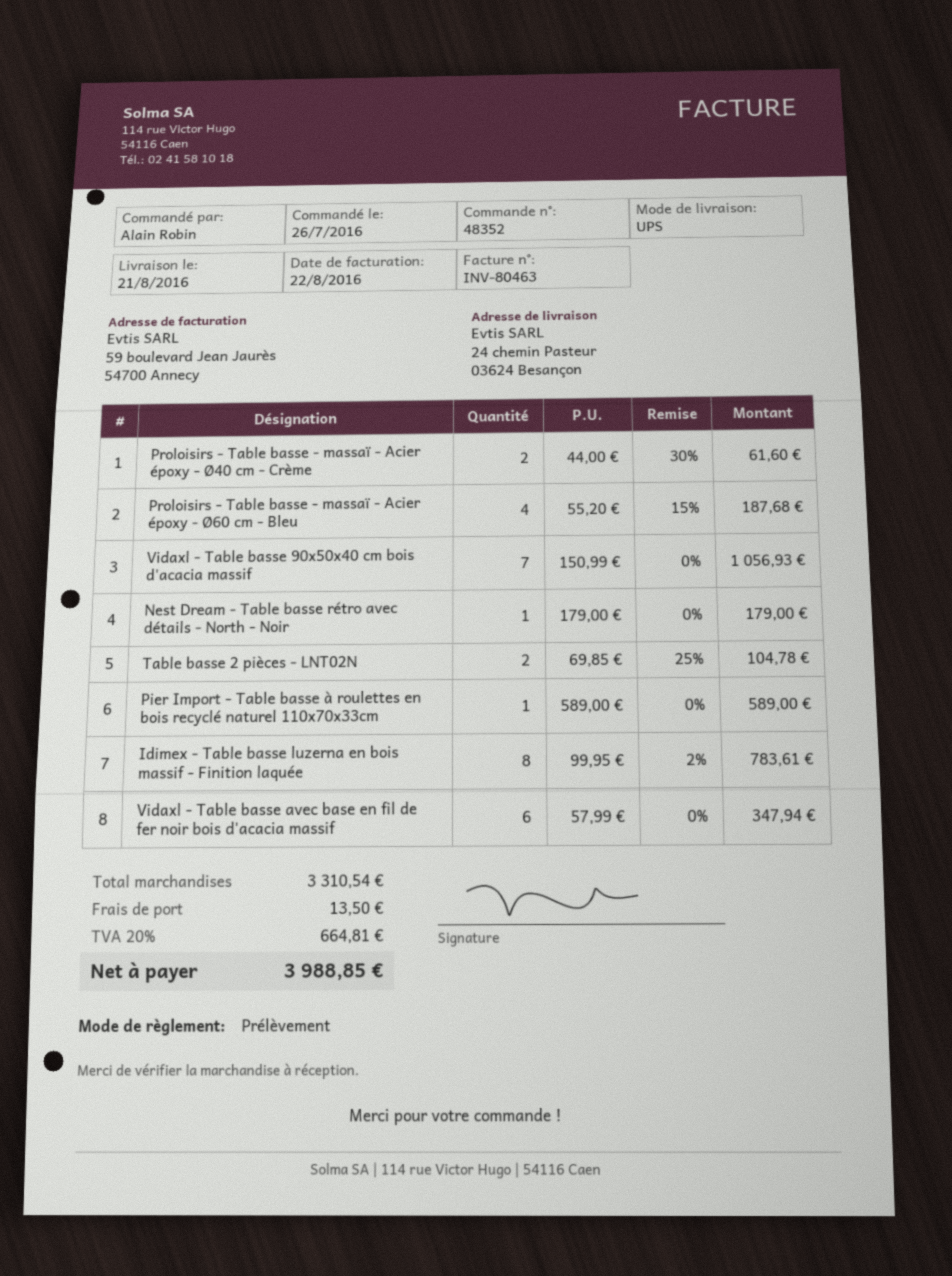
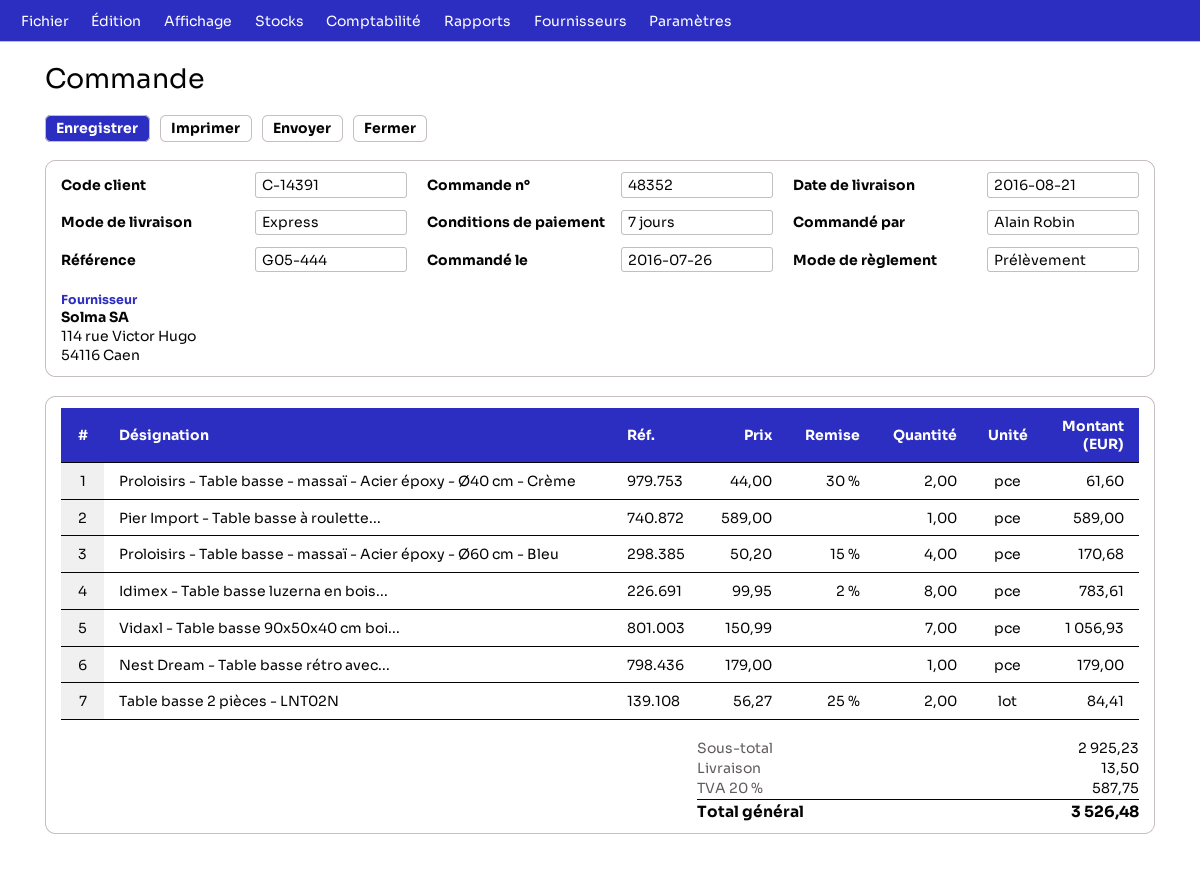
shipping method: UPS -> express
Proloisirs - Table basse - massaï - Acier époxy - Ø60 cm - Bleu: 4 x 55.20 - 15% = 187.68 -> 4 x 50.20 - 15% = 170.68
Table basse 2 pièces - LNT02N: 2 x 69.85 - 25% = 104.78 -> 2 x 56.27 - 25% = 84.41
Vidaxl - Table basse avec base en fil de fer noir bois d'acacia massif: 6 x 57.99 = 347.94 -> none
subtotal: 3310.54 -> 2925.23
tax: 20% = 664.81 -> 20% = 587.75
total: 3988.85 -> 3526.48

